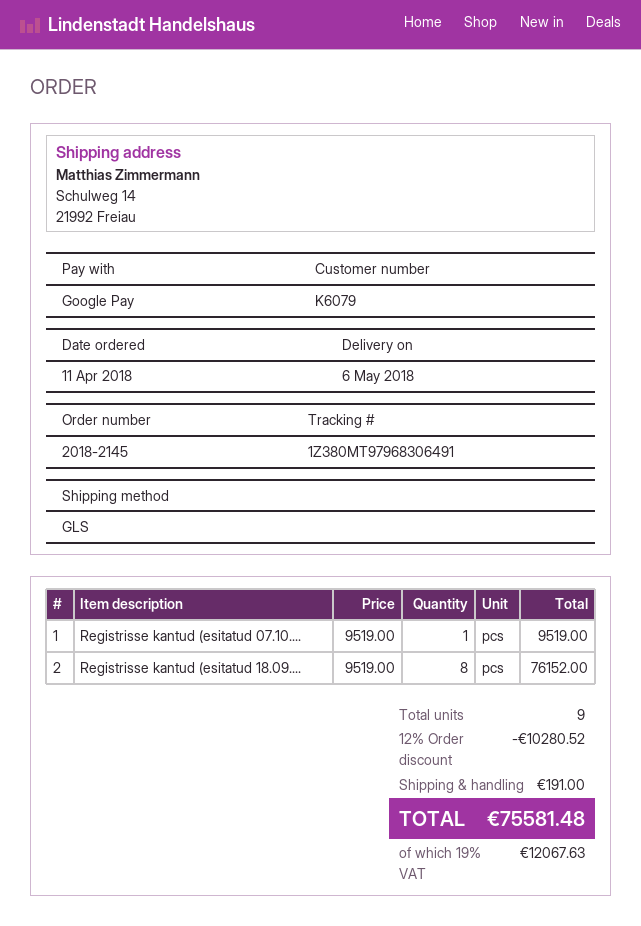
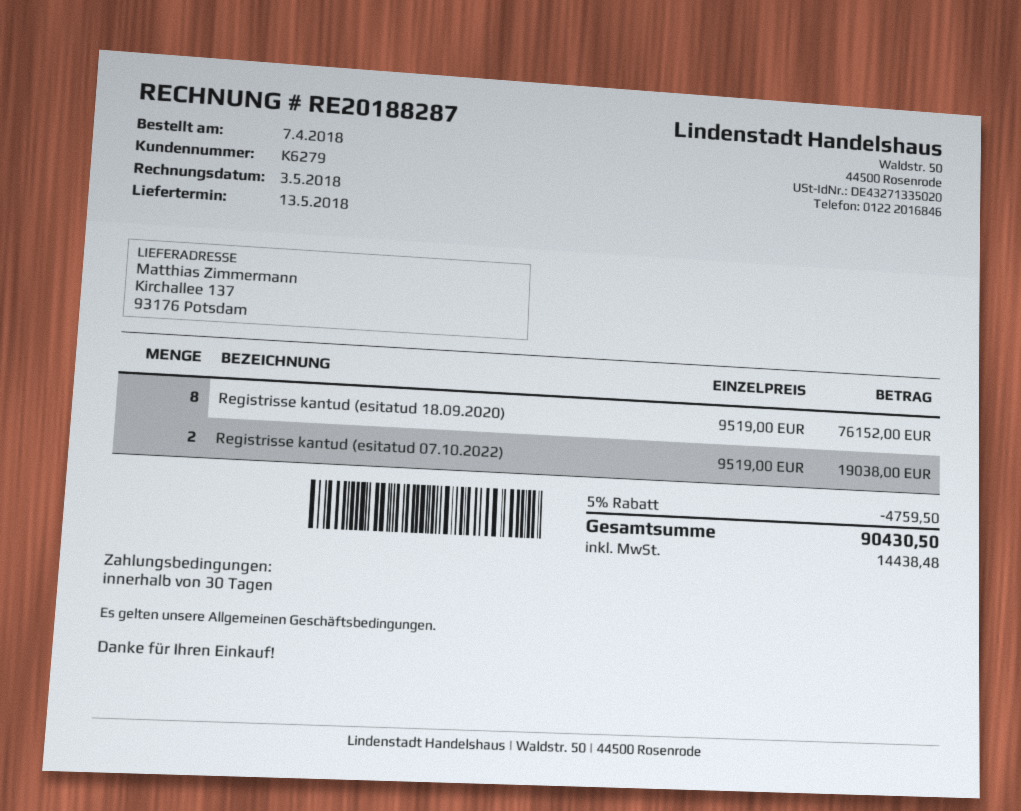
order date: 2018-04-11 -> 2018-04-07
delivery date: 2018-05-06 -> 2018-05-13
customer number: K6079 -> K6279
ship to: Schulweg 14, 21992 Freiau -> Kirchallee 137, 93176 Potsdam
Registrisse kantud (esitatud 07.10....: 1 x 9519.00 = 9519.00 -> 2 x 9519.00 = 19038.00
discount: 12% = 10280.52 -> 5% = 4759.50
shipping: 191.00 -> none
tax: 12067.63 -> 14438.48
total: 75581.48 -> 90430.50

